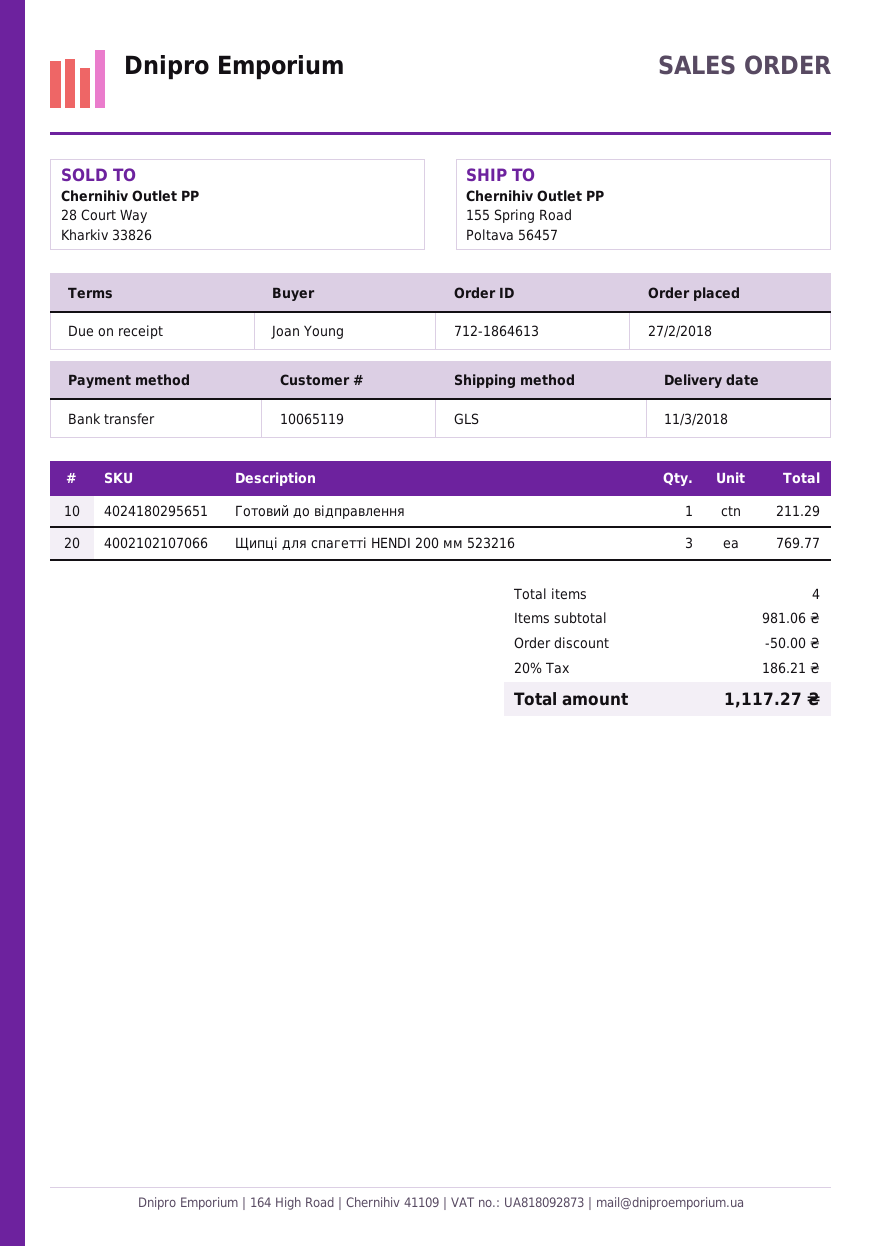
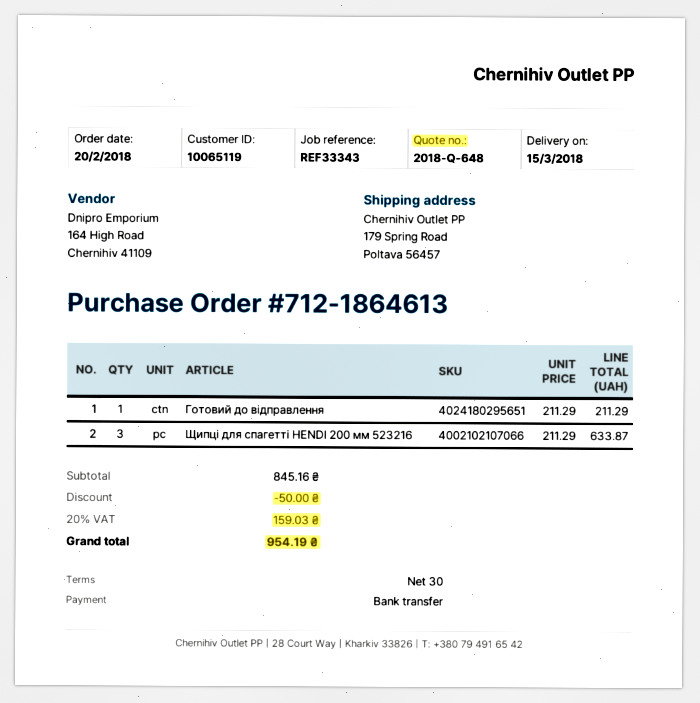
order date: 2018-02-27 -> 2018-02-20
delivery date: 2018-03-11 -> 2018-03-15
payment terms: on receipt -> 30 days
ship to: 155 Spring Road, Poltava 56457 -> 179 Spring Road, Poltava 56457
Щипці для спагетті HENDI 200 мм 523216: 3 for 769.77 -> 3 for 633.87
subtotal: 981.06 -> 845.16
tax: 20% = 186.21 -> 20% = 159.03
total: 1117.27 -> 954.19

